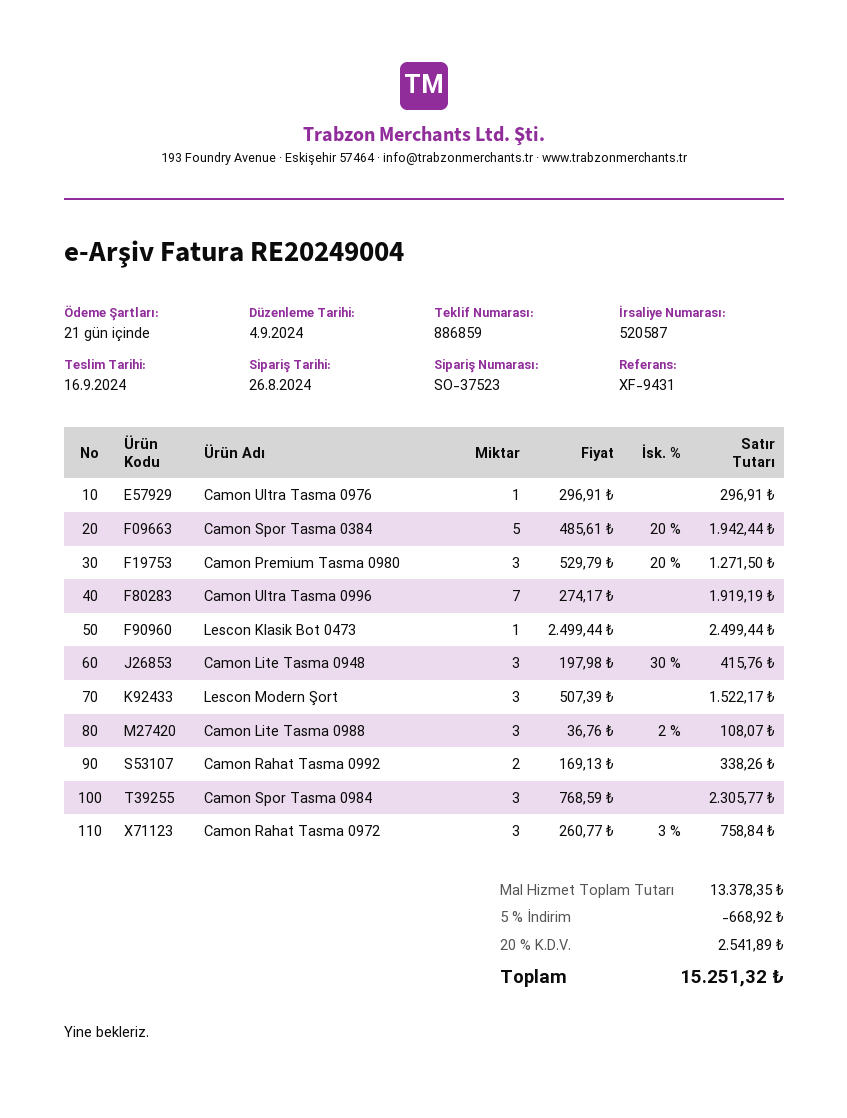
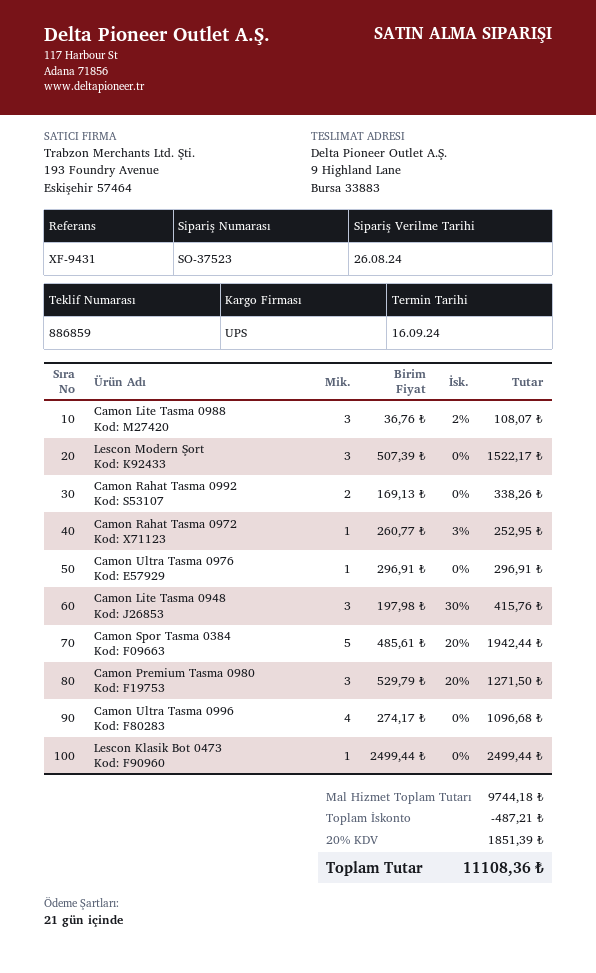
Camon Ultra Tasma 0996: 7 x 274.17 = 1919.19 -> 4 x 274.17 = 1096.68
Camon Spor Tasma 0984: 3 x 768.59 = 2305.77 -> none
Camon Rahat Tasma 0972: 3 x 260.77 - 3% = 758.84 -> 1 x 260.77 - 3% = 252.95
subtotal: 13378.35 -> 9744.18
discount: 668.92 -> 487.21
tax: 20% = 2541.89 -> 20% = 1851.39
total: 15251.32 -> 11108.36

